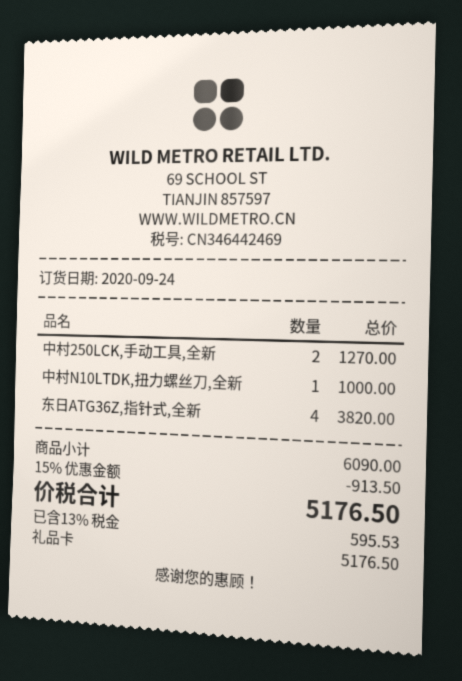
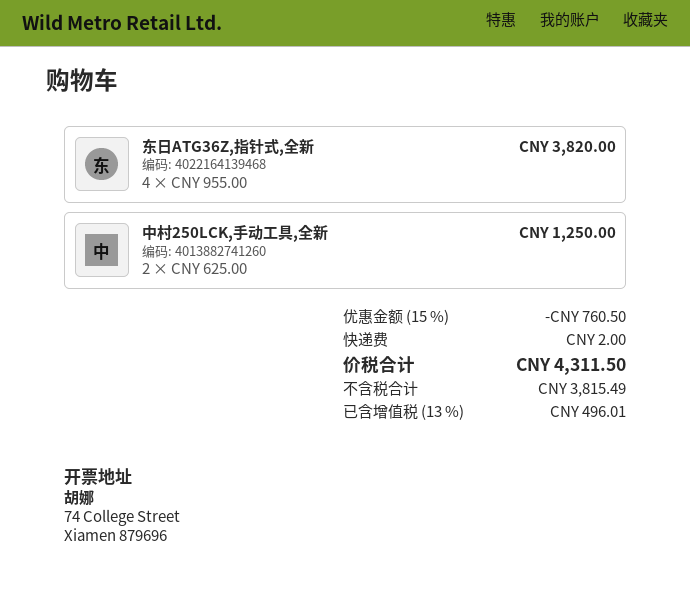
中村250LCK,手动工具,全新: 2 for 1270.00 -> 2 for 1250.00
中村N10LTDK,扭力螺丝刀,全新: 1 for 1000.00 -> none
discount: 15% = 913.50 -> 15% = 760.50
shipping: none -> 2.00
tax: 13% = 595.53 -> 13% = 496.01
total: 5176.50 -> 4311.50

